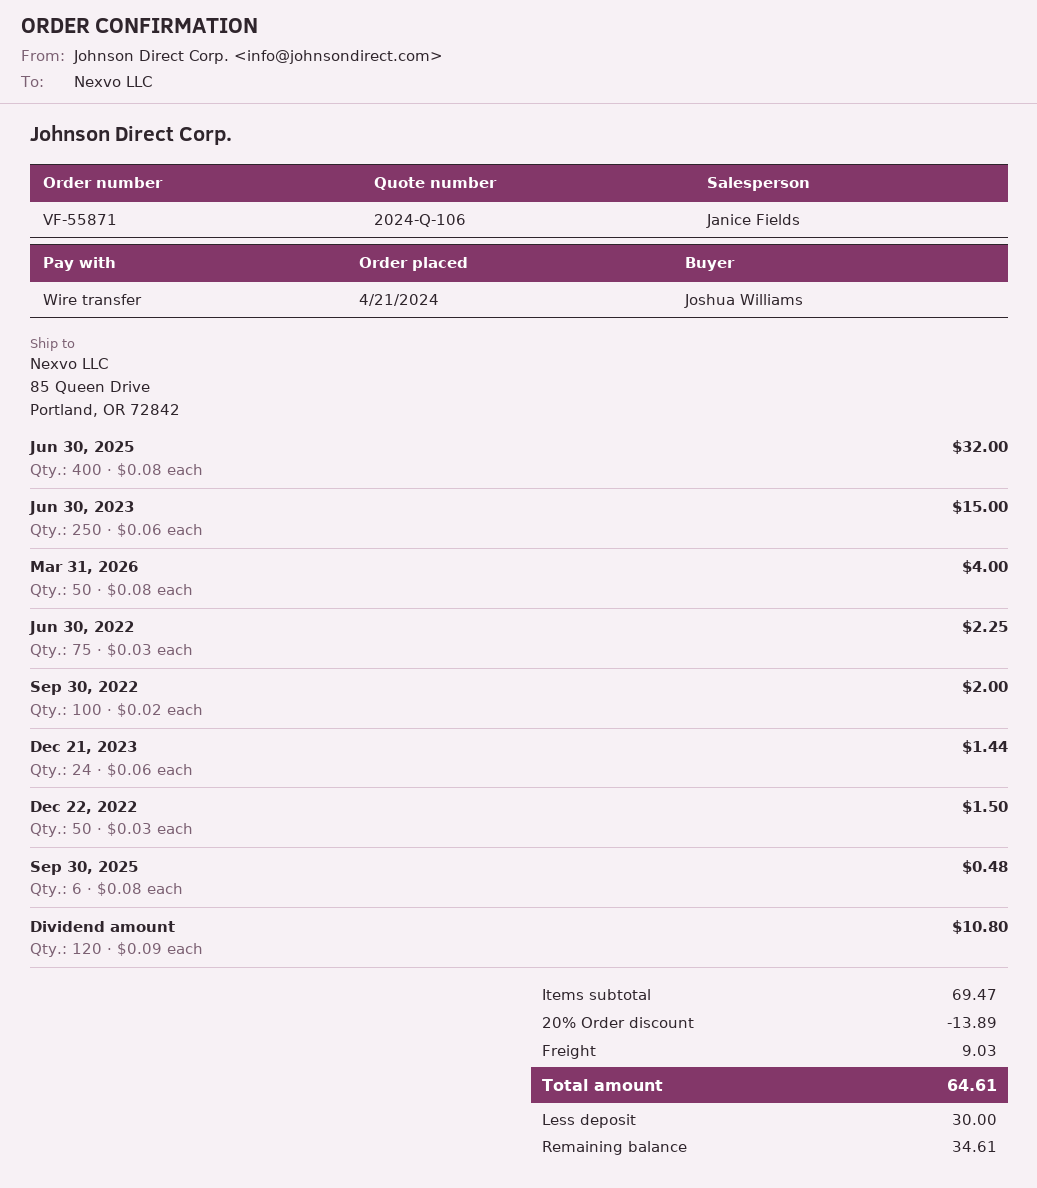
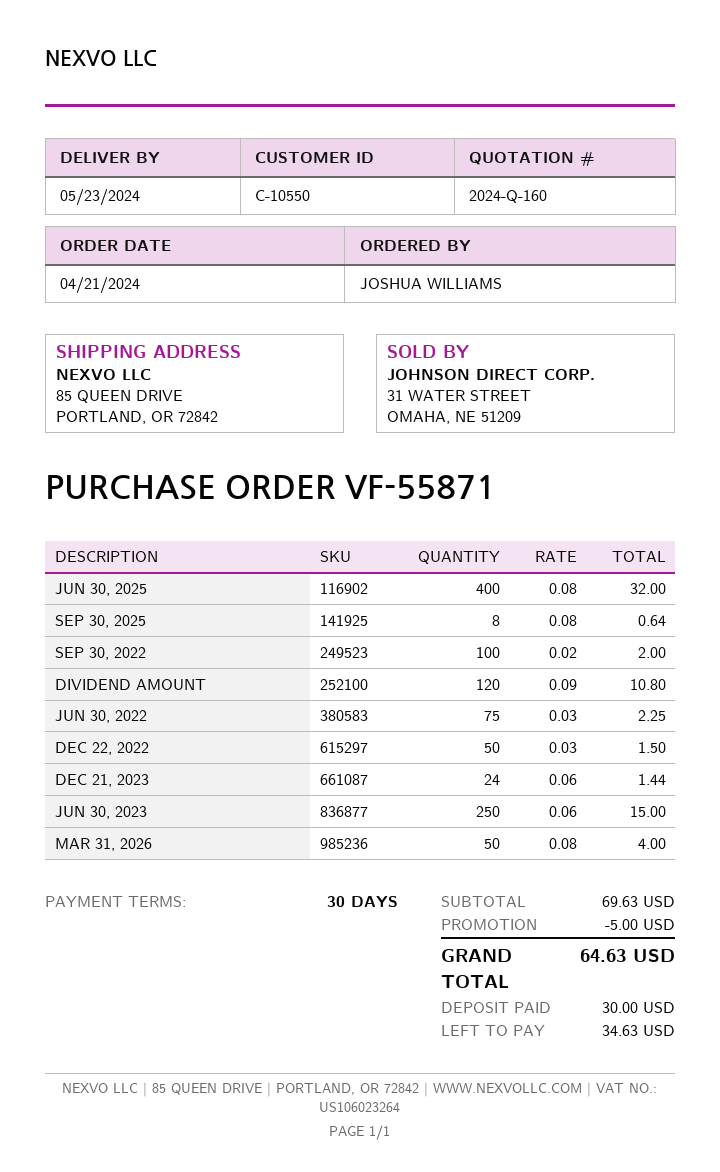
quote number: 2024-Q-106 -> 2024-Q-160
Sep 30, 2025: 6 x 0.08 = 0.48 -> 8 x 0.08 = 0.64
subtotal: 69.47 -> 69.63
discount: 13.89 -> 5.00
shipping: 9.03 -> none
total: 64.61 -> 64.63
balance: 34.61 -> 34.63

